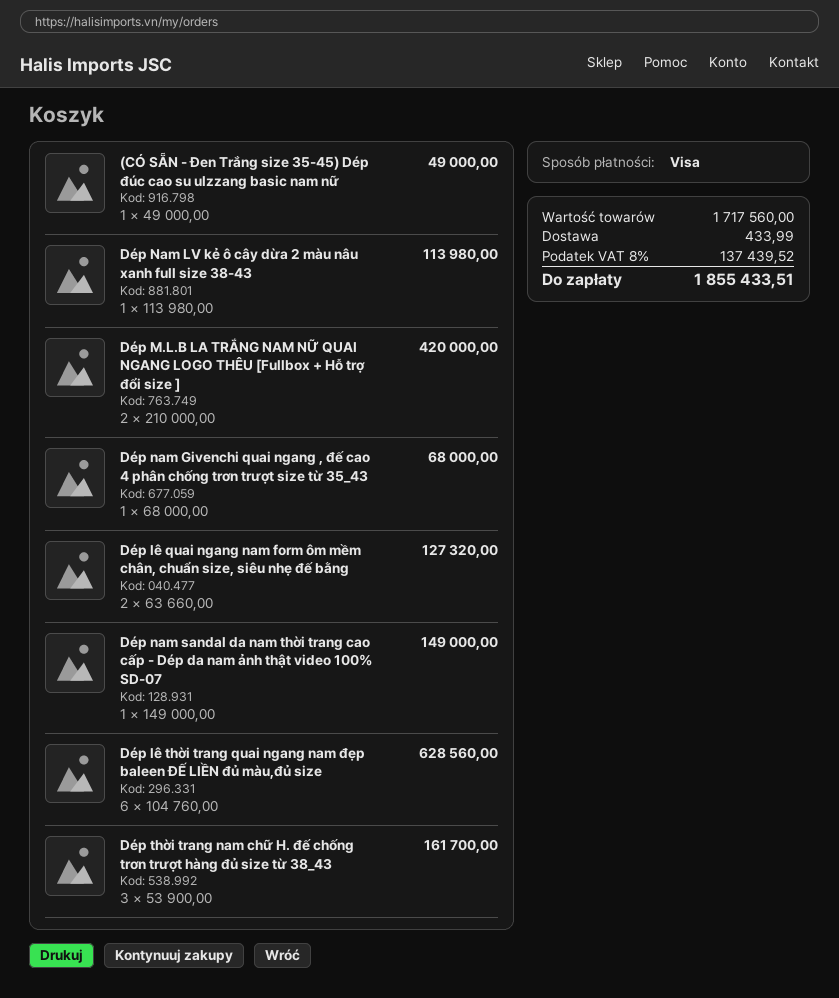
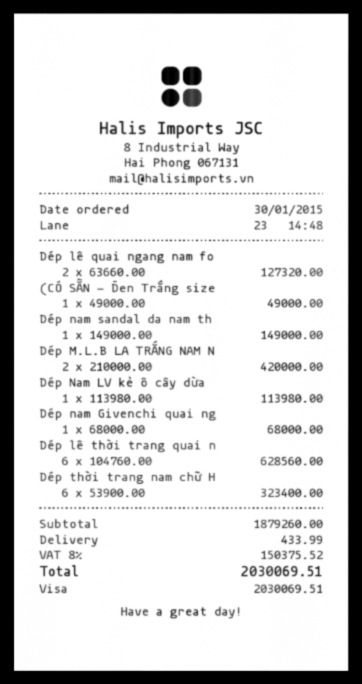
Dép thời trang nam chữ H. đế chống trơn trượt hàng đủ size từ 38_43: 3 x 53900.00 = 161700.00 -> 6 x 53900.00 = 323400.00
subtotal: 1717560.00 -> 1879260.00
tax: 8% = 137439.52 -> 8% = 150375.52
total: 1855433.51 -> 2030069.51

